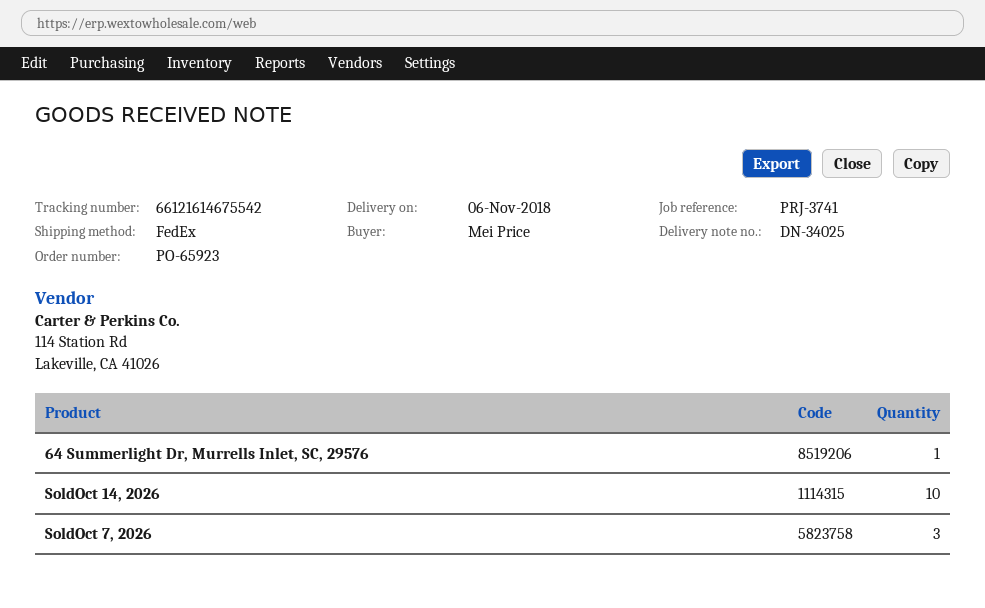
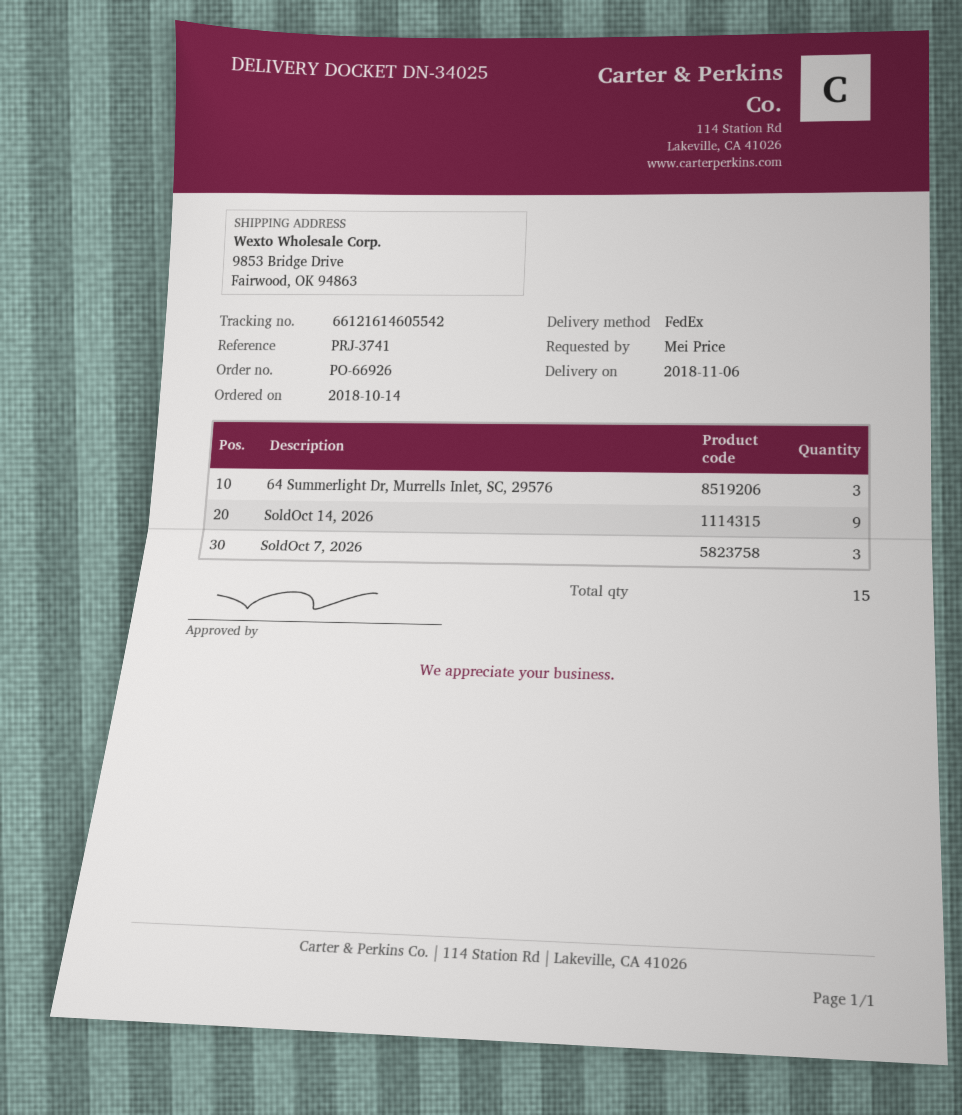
order number: PO-65923 -> PO-66926
tracking number: 66121614675542 -> 66121614605542
64 Summerlight Dr, Murrells Inlet, SC, 29576: 1 -> 3
SoldOct 14, 2026: 10 -> 9

